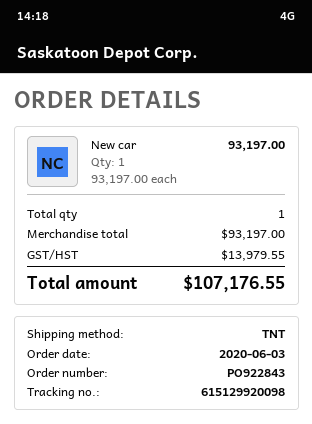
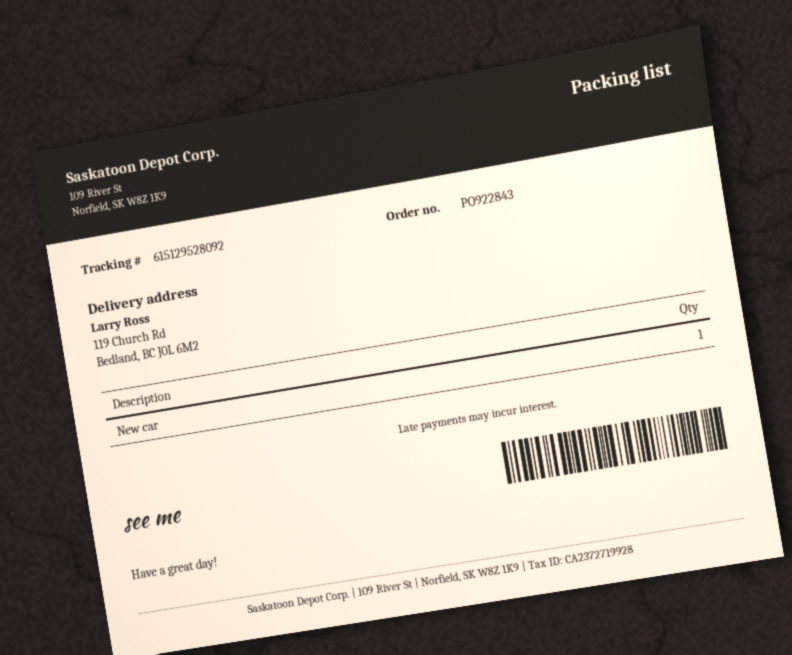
tracking number: 615129920098 -> 615129528092

